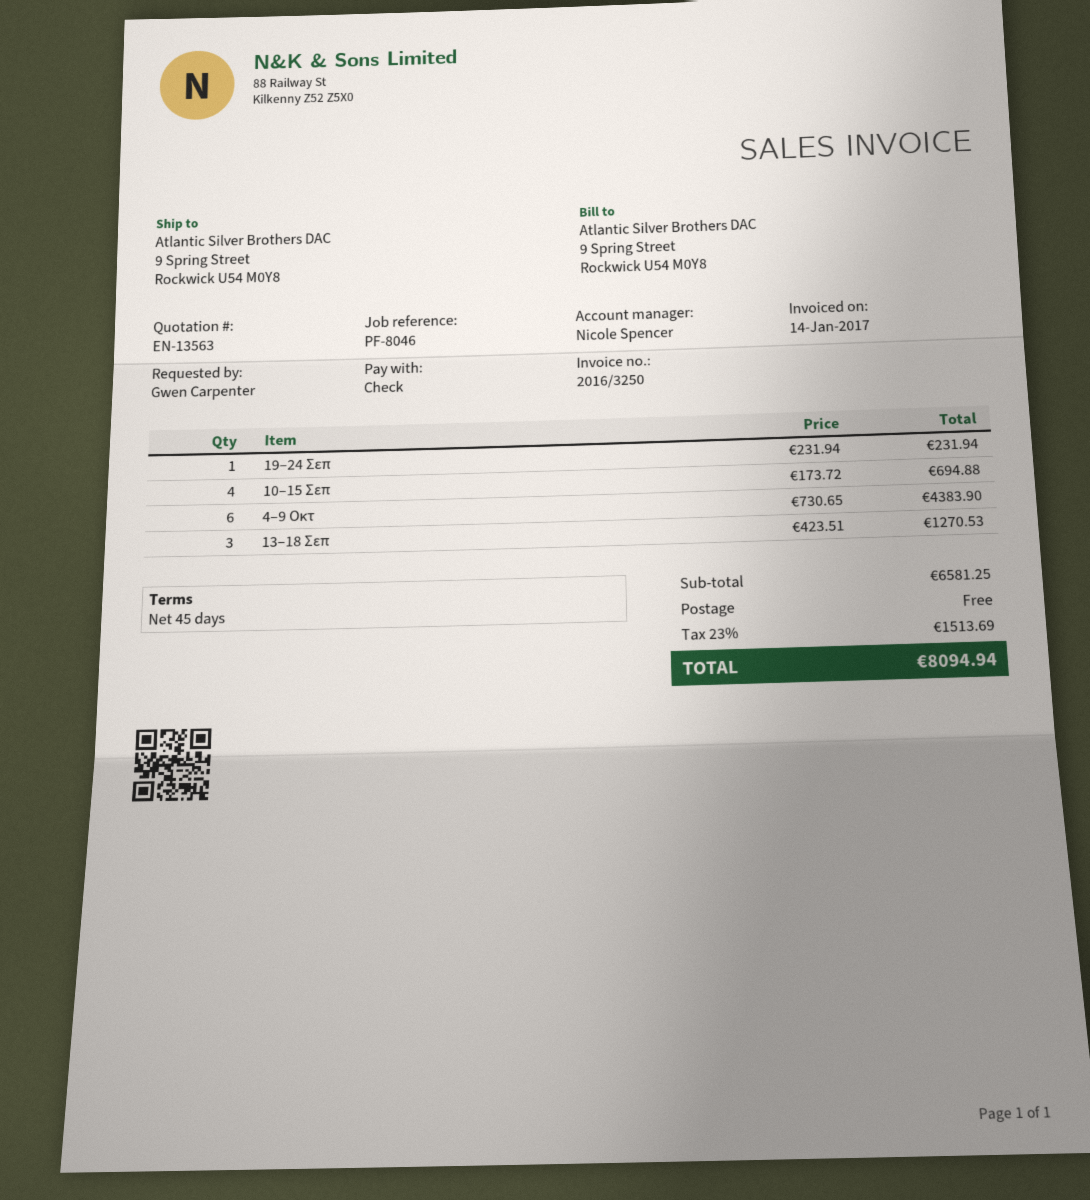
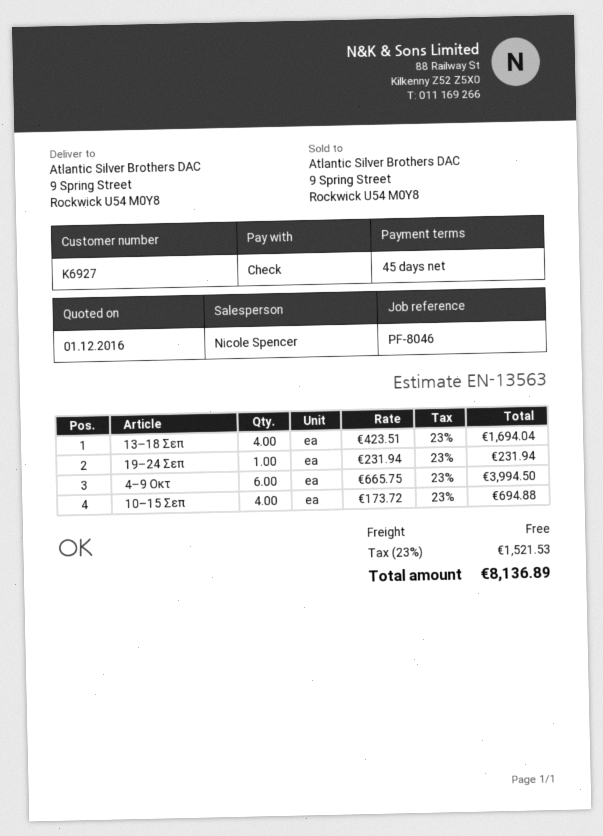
4–9 Οκτ: 6 x 730.65 = 4383.90 -> 6 x 665.75 = 3994.50
13–18 Σεπ: 3 x 423.51 = 1270.53 -> 4 x 423.51 = 1694.04
tax: 23% = 1513.69 -> 23% = 1521.53
total: 8094.94 -> 8136.89

